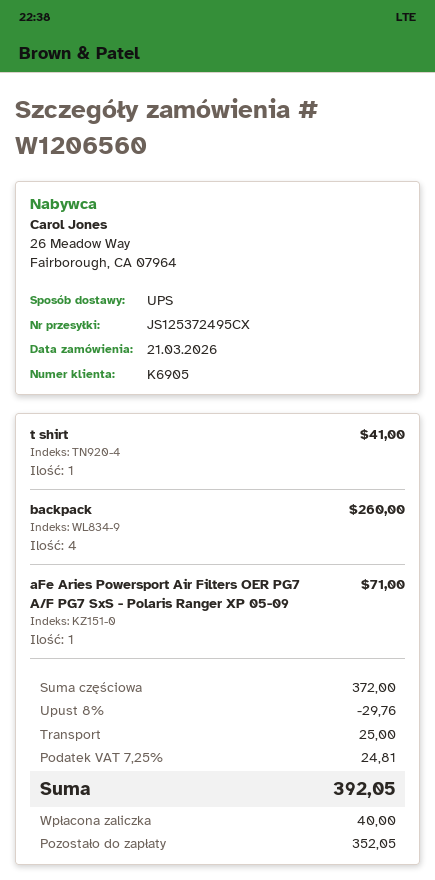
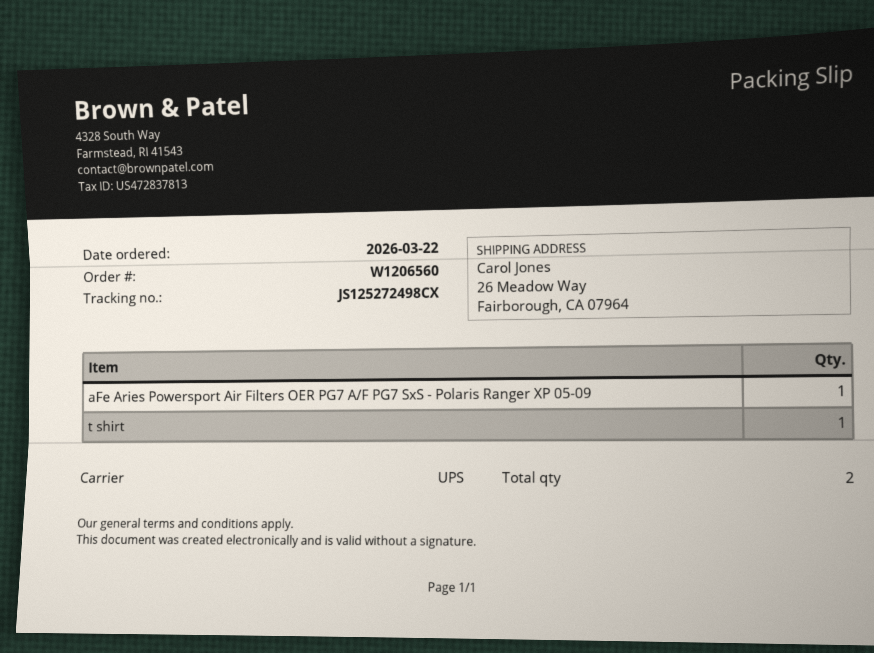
order date: 2026-03-21 -> 2026-03-22
tracking number: JS125372495CX -> JS125272498CX
backpack: 4 -> none

